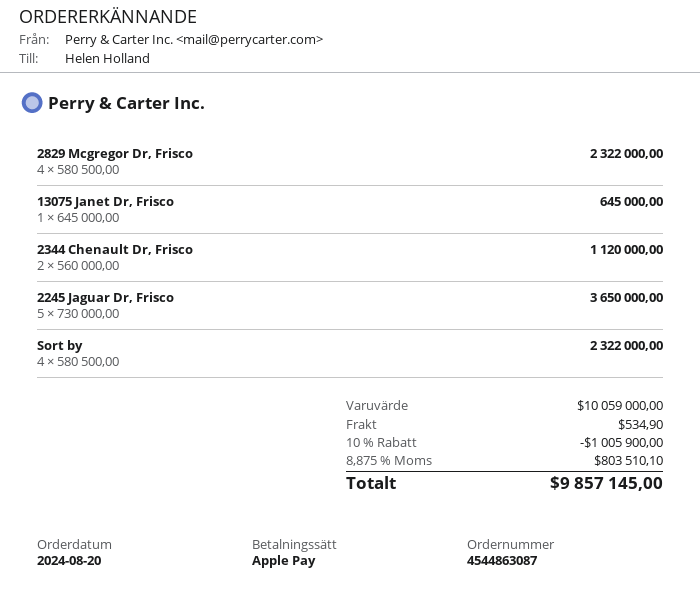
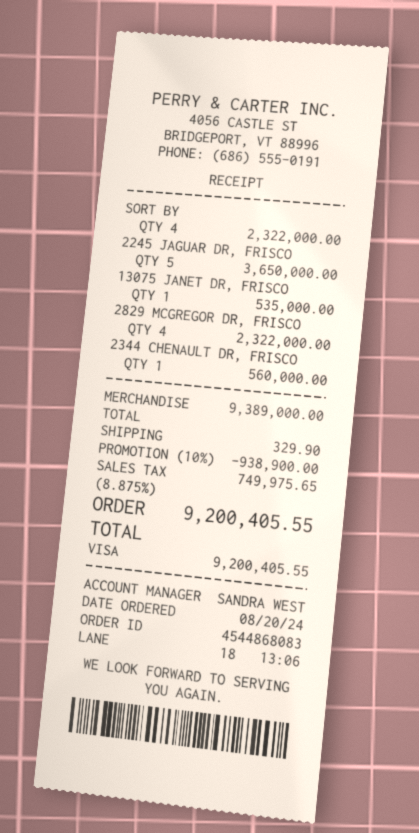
order number: 4544863087 -> 4544868083
payment method: Apple Pay -> Visa
13075 Janet Dr, Frisco: 1 for 645000.00 -> 1 for 535000.00
2344 Chenault Dr, Frisco: 2 for 1120000.00 -> 1 for 560000.00
subtotal: 10059000.00 -> 9389000.00
discount: 10% = 1005900.00 -> 10% = 938900.00
shipping: 534.90 -> 329.90
tax: 8.875% = 803510.10 -> 8.875% = 749975.65
total: 9857145.00 -> 9200405.55

